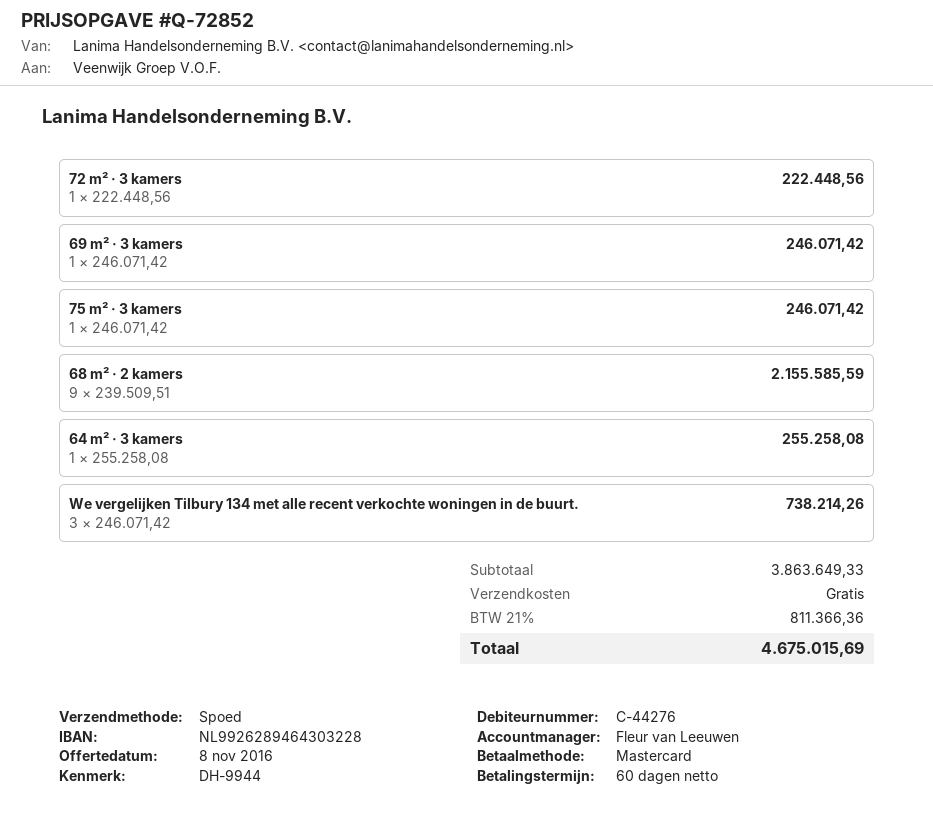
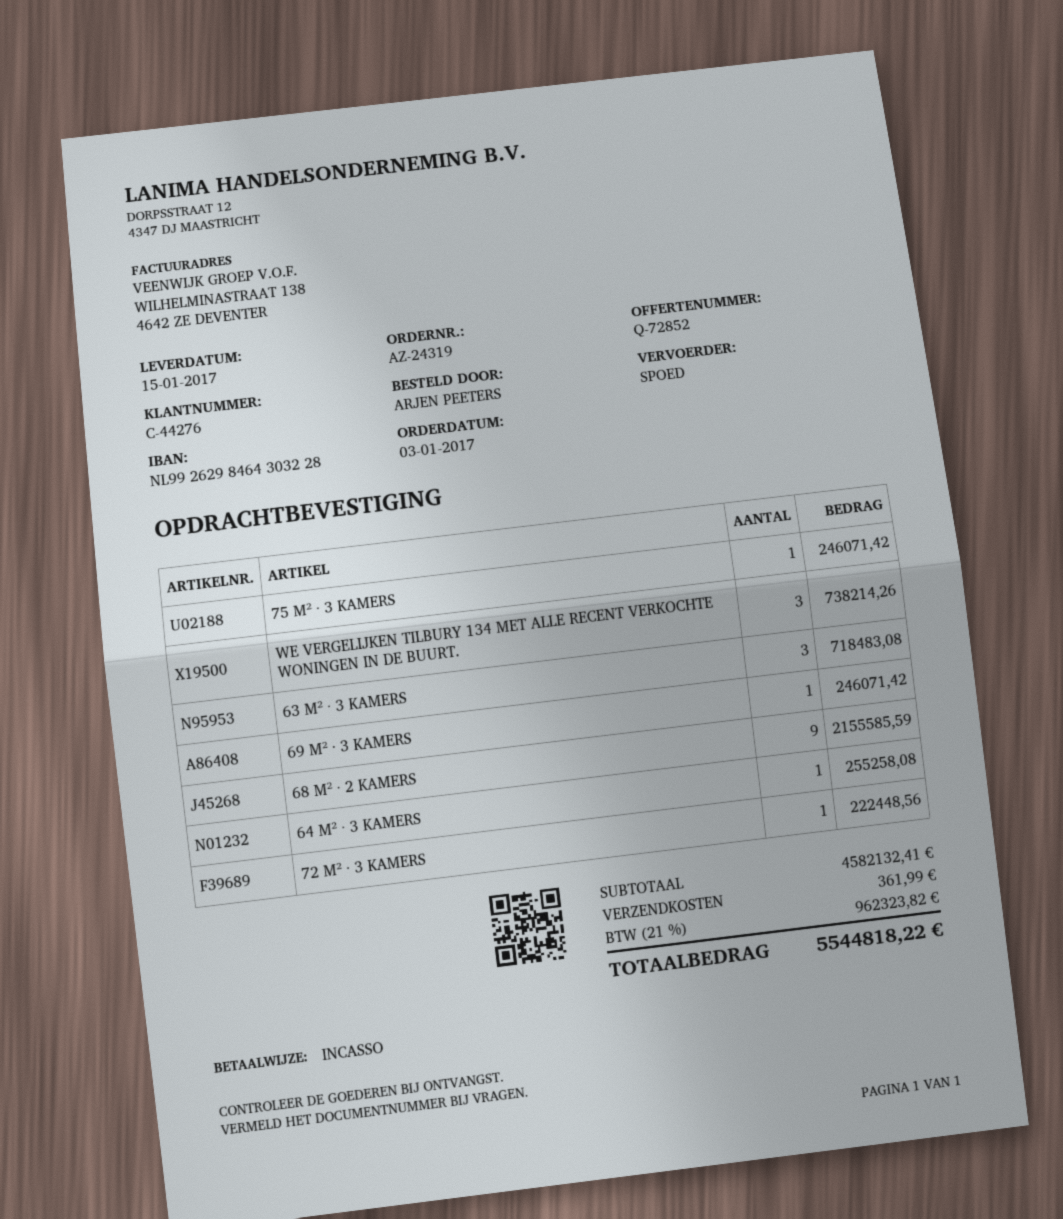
payment method: Mastercard -> direct debit
bank account: NL9926289464303228 -> NL9926298464303228
63 M² · 3 KAMERS: none -> 3 for 718483.08
subtotal: 3863649.33 -> 4582132.41
shipping: 0.00 -> 361.99
tax: 21% = 811366.36 -> 21% = 962323.82
total: 4675015.69 -> 5544818.22

